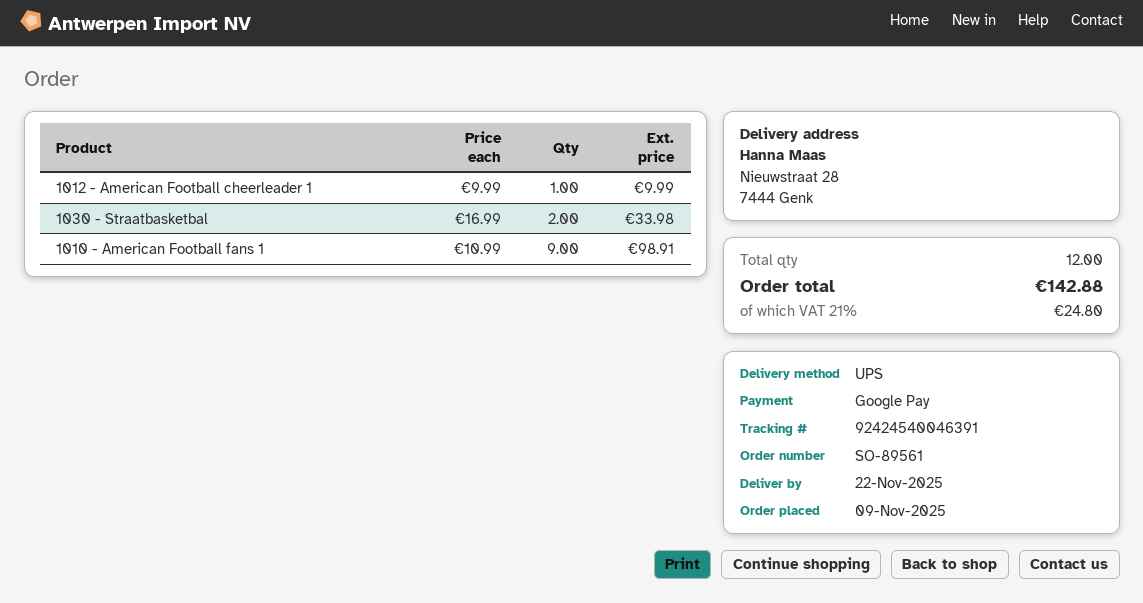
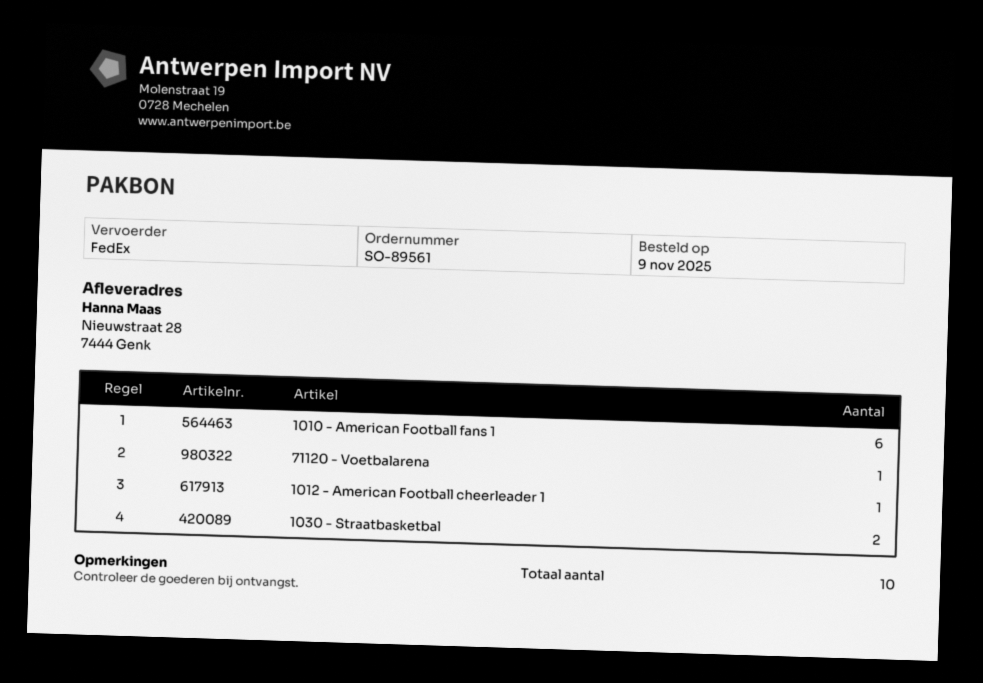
shipping method: UPS -> FedEx
1010 - American Football fans 1: 9 -> 6
71120 - Voetbalarena: none -> 1
total quantity: 12 -> 10

